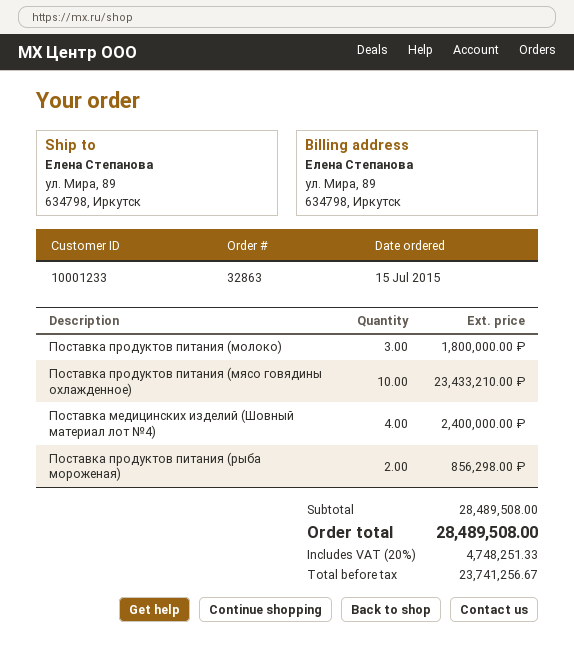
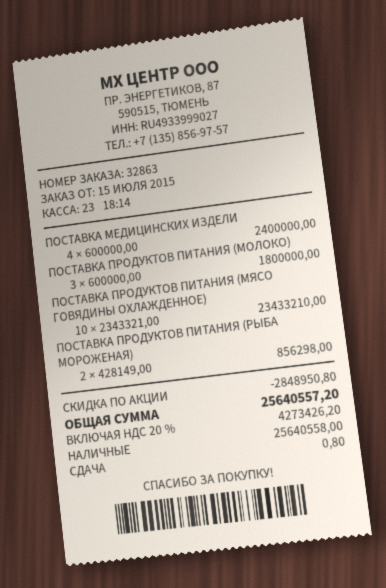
discount: none -> 2848950.80
tax: 20% = 4748251.33 -> 20% = 4273426.20
total: 28489508.00 -> 25640557.20

